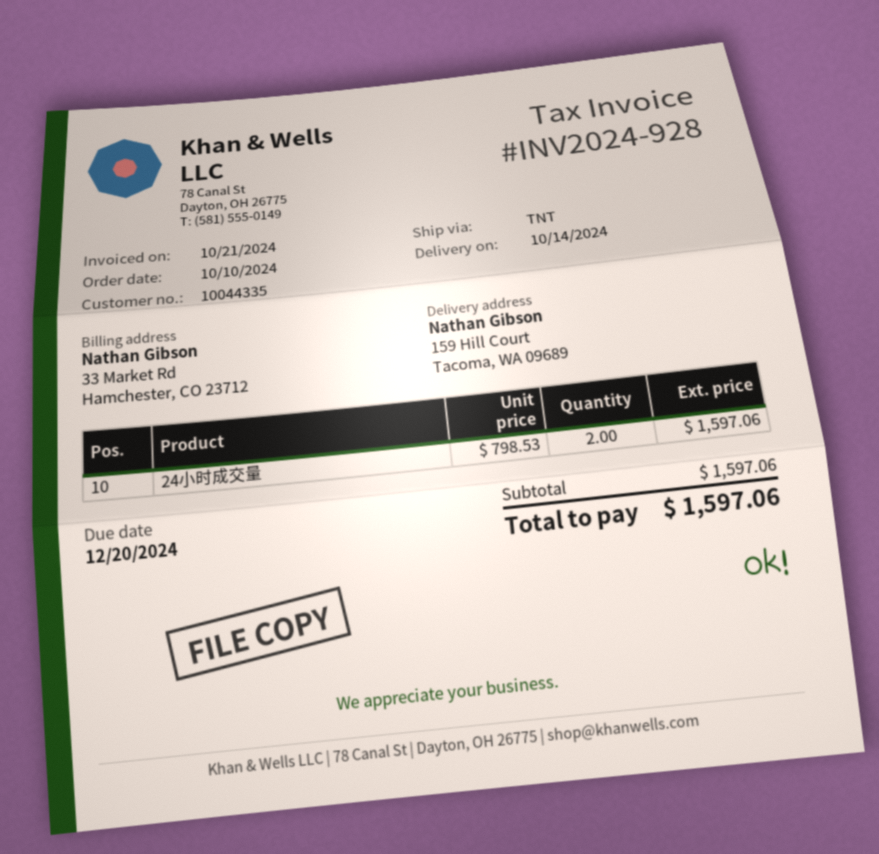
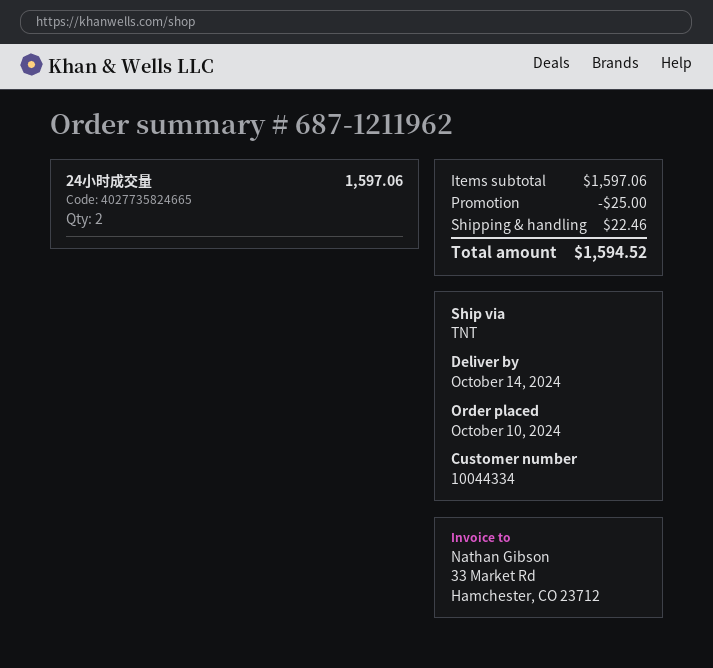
customer number: 10044335 -> 10044334
discount: none -> 25.00
shipping: none -> 22.46
total: 1597.06 -> 1594.52

